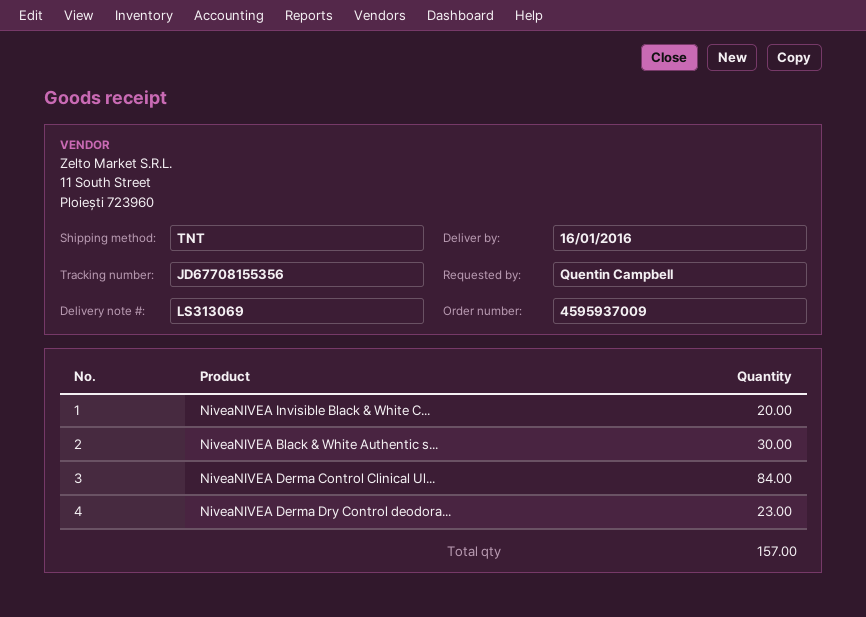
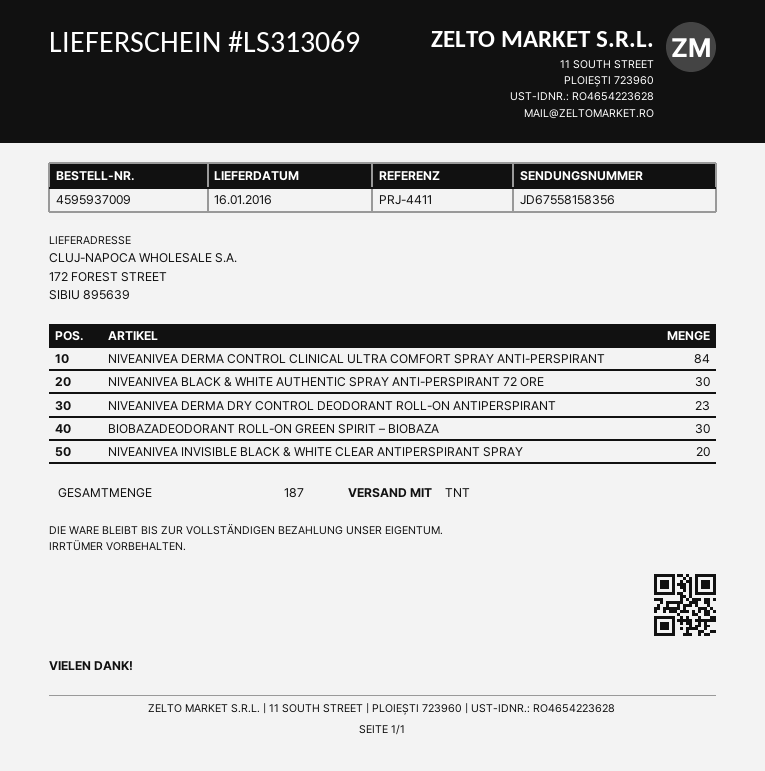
tracking number: JD67708155356 -> JD67558158356
BIOBAZADEODORANT ROLL-ON GREEN SPIRIT – BIOBAZA: none -> 30
total quantity: 157 -> 187

